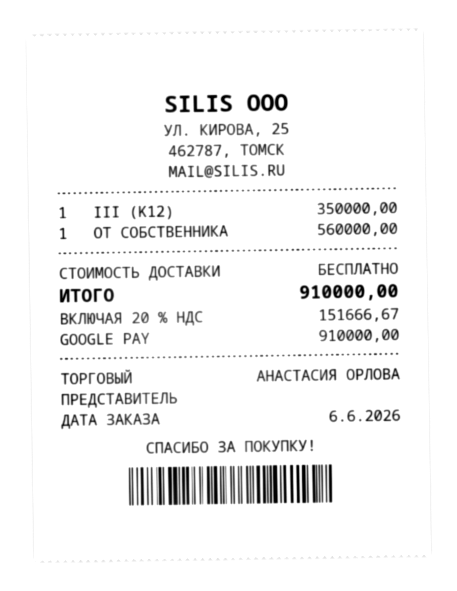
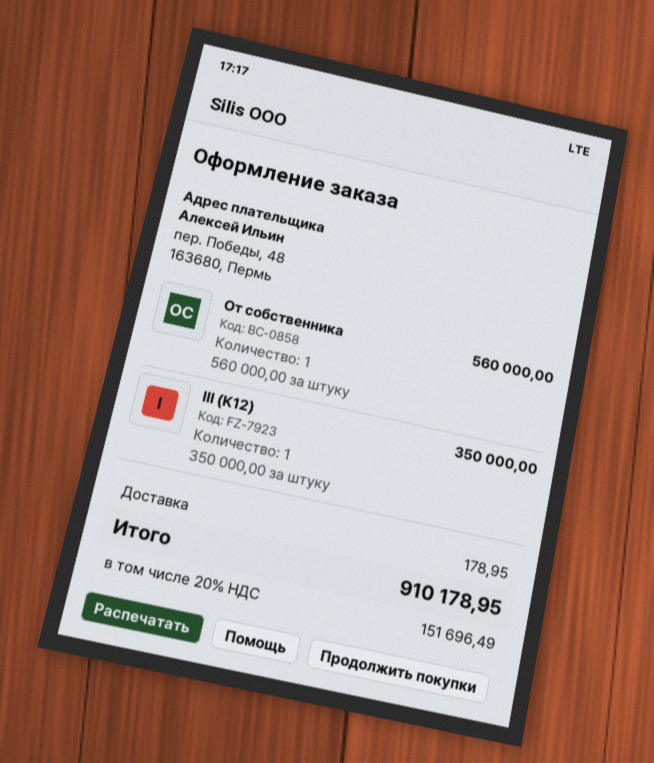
shipping: 0.00 -> 178.95
tax: 20% = 151666.67 -> 20% = 151696.49
total: 910000.00 -> 910178.95

